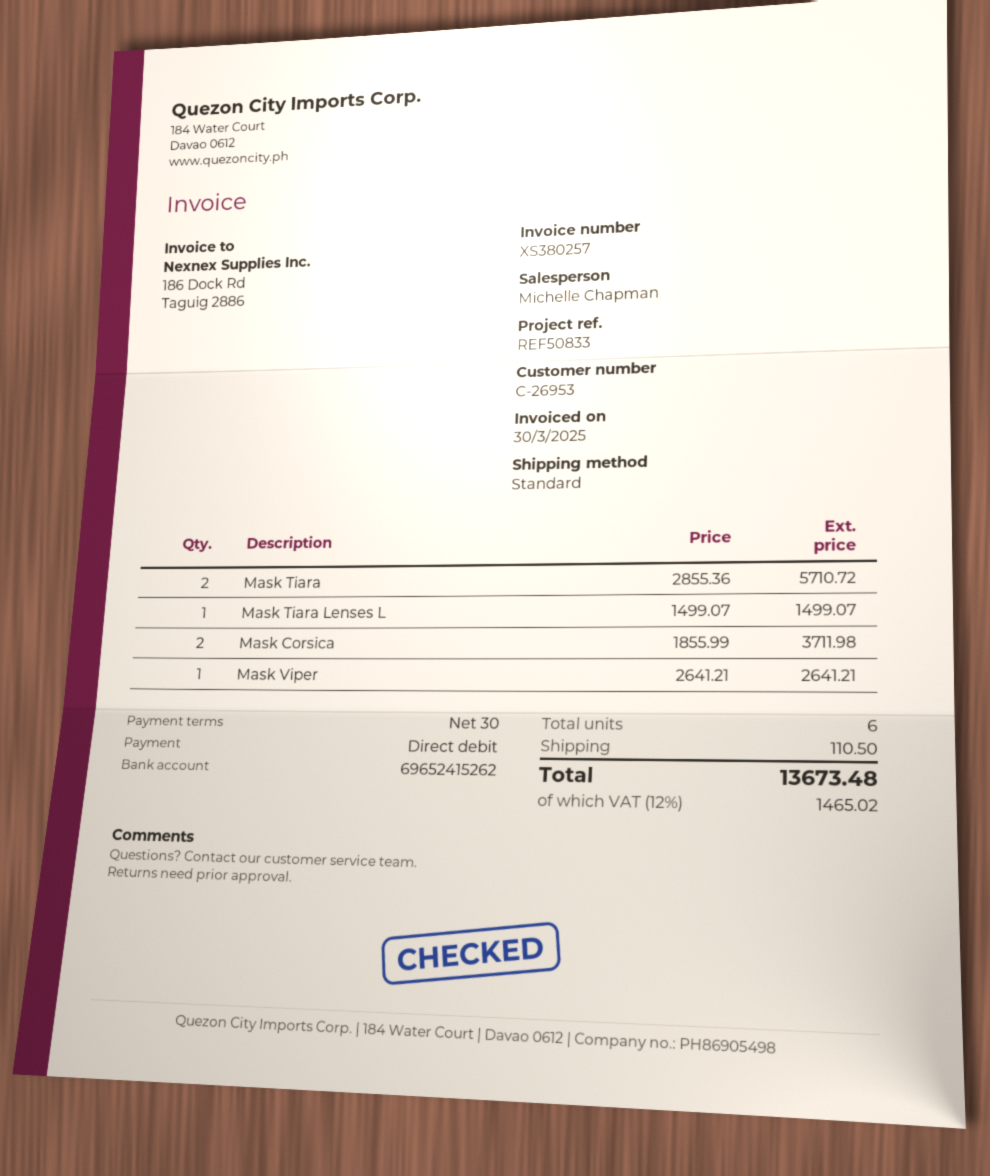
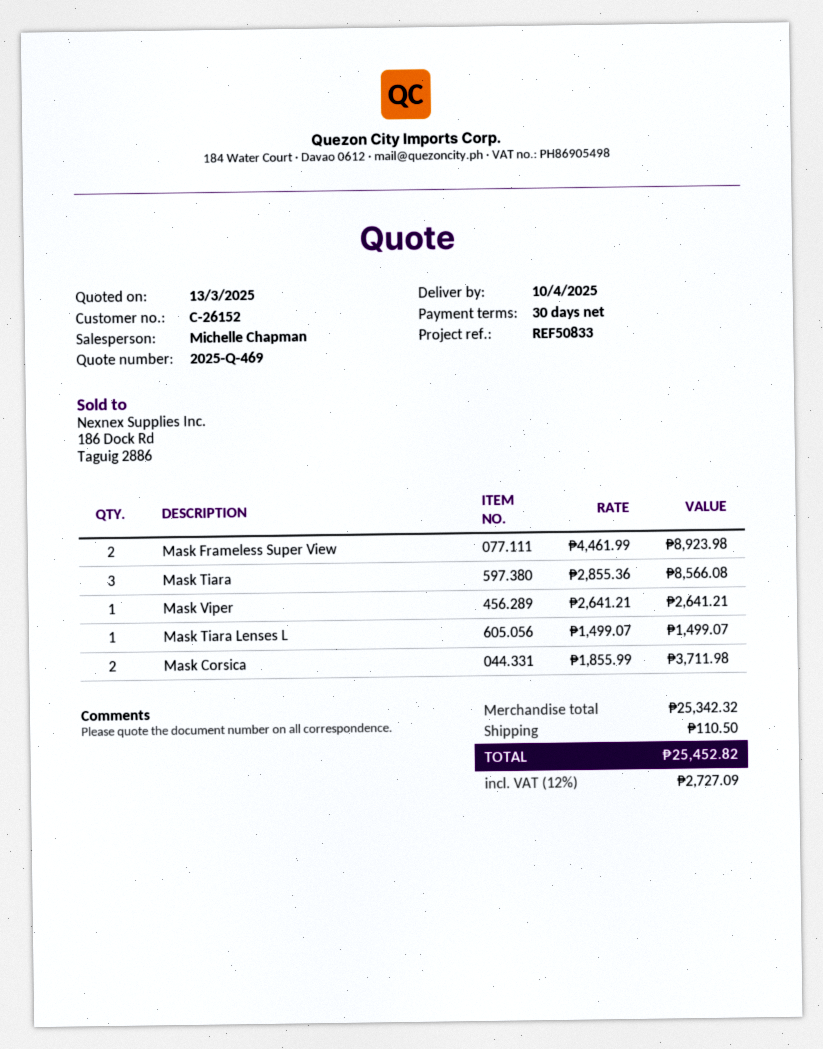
customer number: C-26953 -> C-26152
Mask Tiara: 2 x 2855.36 = 5710.72 -> 3 x 2855.36 = 8566.08
Mask Frameless Super View: none -> 2 x 4461.99 = 8923.98
tax: 12% = 1465.02 -> 12% = 2727.09
total: 13673.48 -> 25452.82

